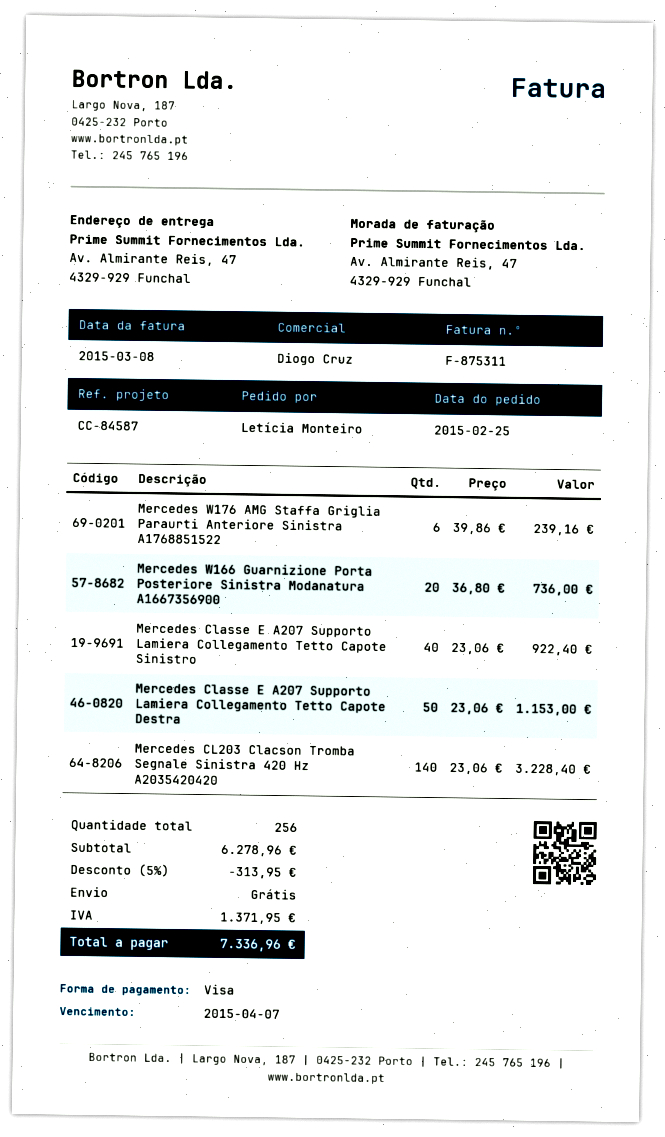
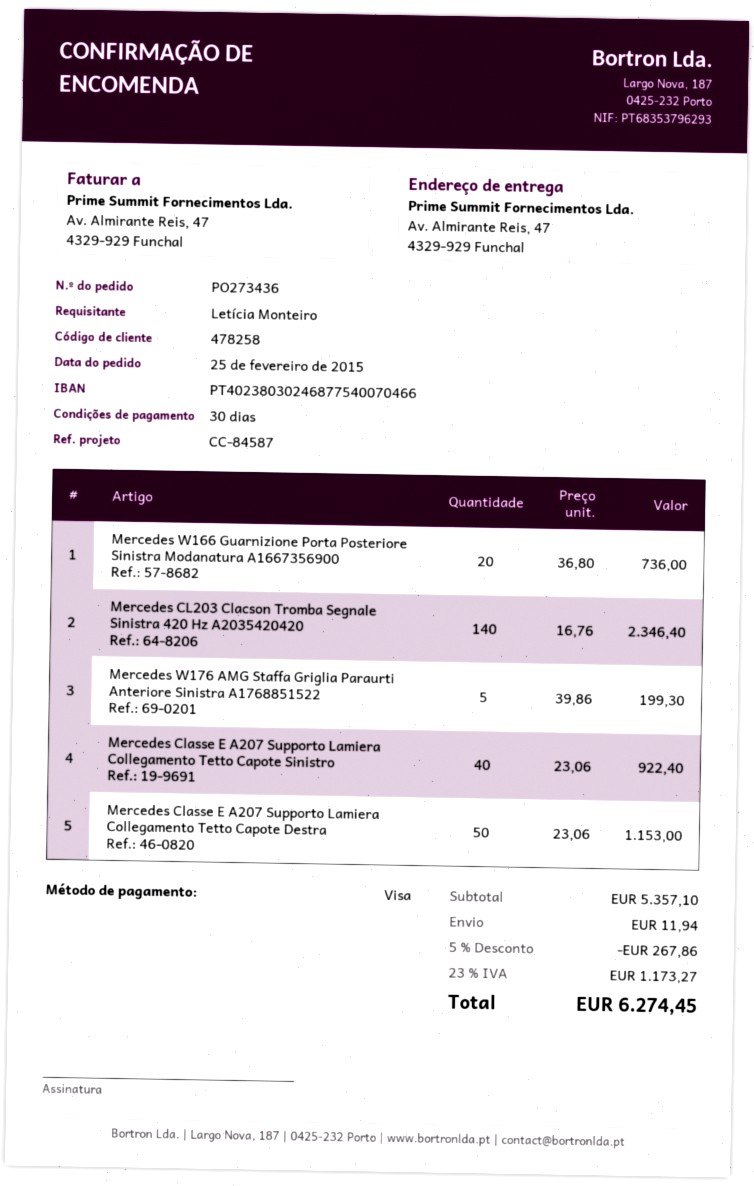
Mercedes W176 AMG Staffa Griglia Paraurti Anteriore Sinistra A1768851522: 6 x 39.86 = 239.16 -> 5 x 39.86 = 199.30
Mercedes CL203 Clacson Tromba Segnale Sinistra 420 Hz A2035420420: 140 x 23.06 = 3228.40 -> 140 x 16.76 = 2346.40
subtotal: 6278.96 -> 5357.10
discount: 5% = 313.95 -> 5% = 267.86
shipping: 0.00 -> 11.94
tax: 1371.95 -> 1173.27
total: 7336.96 -> 6274.45

